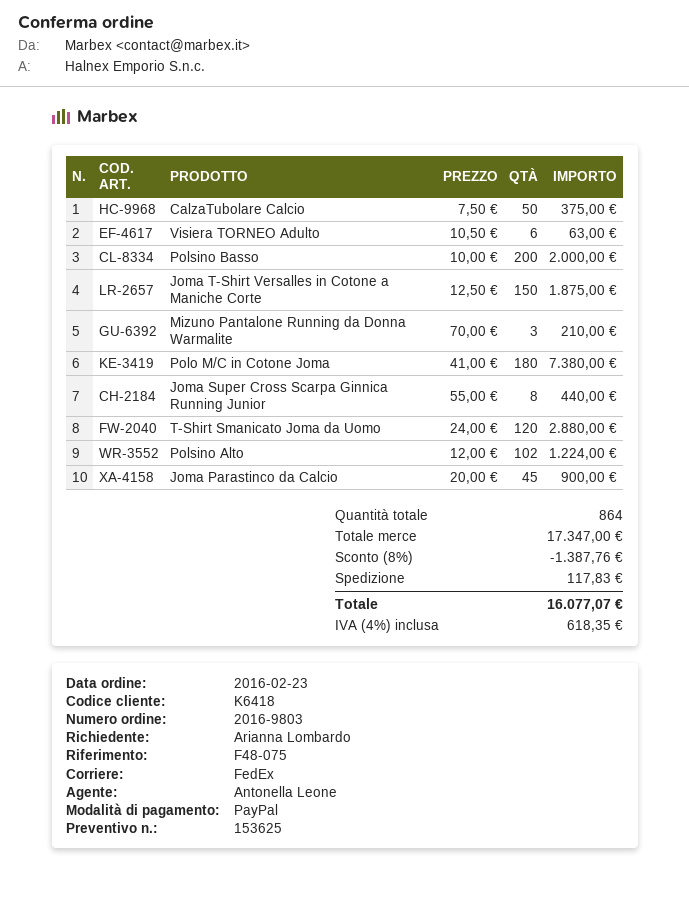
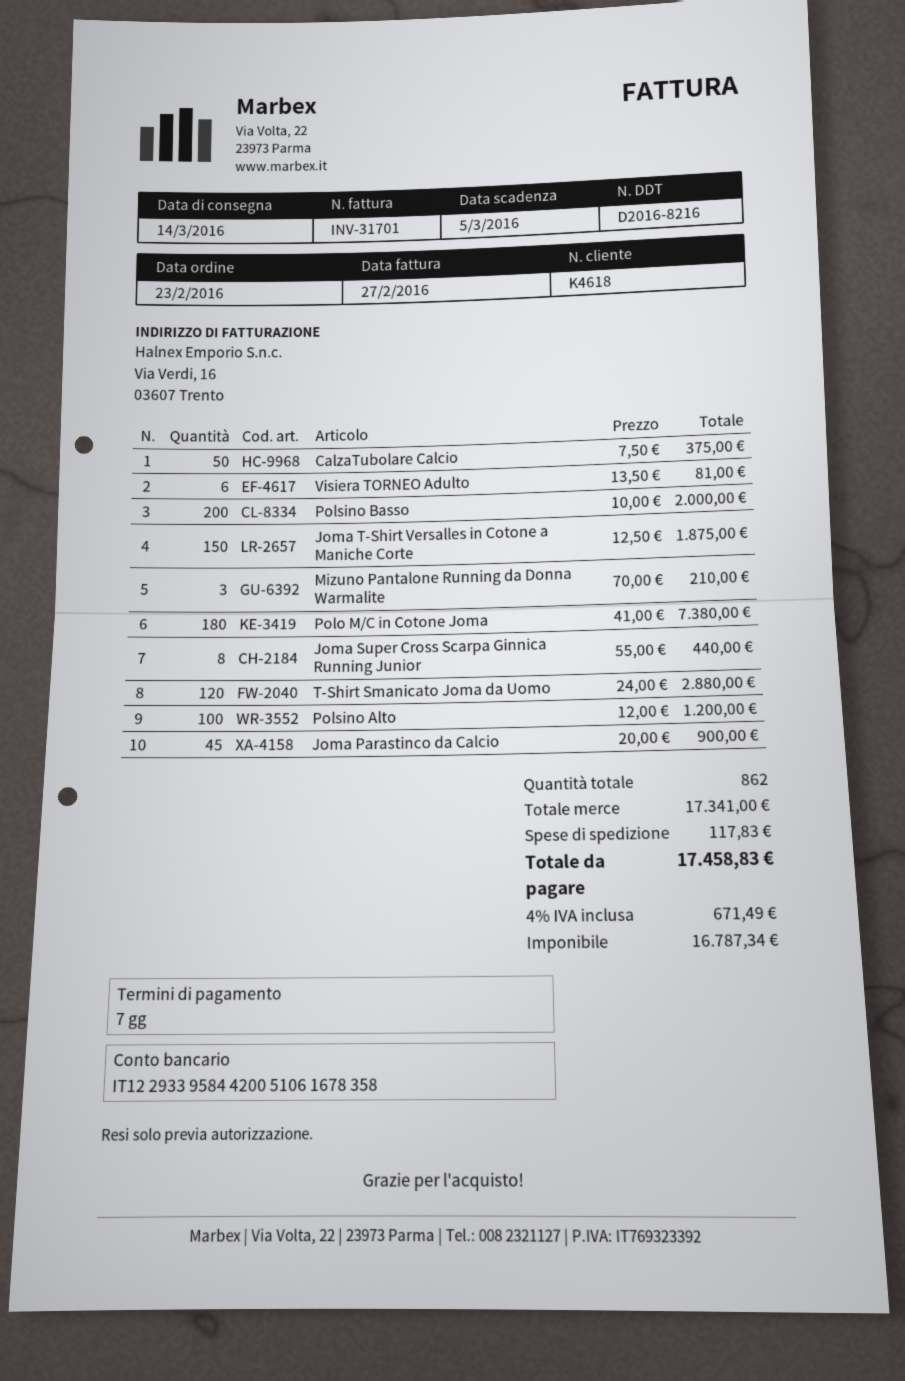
customer number: K6418 -> K4618
Visiera TORNEO Adulto: 6 x 10.50 = 63.00 -> 6 x 13.50 = 81.00
Polsino Alto: 102 x 12.00 = 1224.00 -> 100 x 12.00 = 1200.00
total quantity: 864 -> 862
subtotal: 17347.00 -> 17341.00
discount: 8% = 1387.76 -> none
tax: 4% = 618.35 -> 4% = 671.49
total: 16077.07 -> 17458.83

